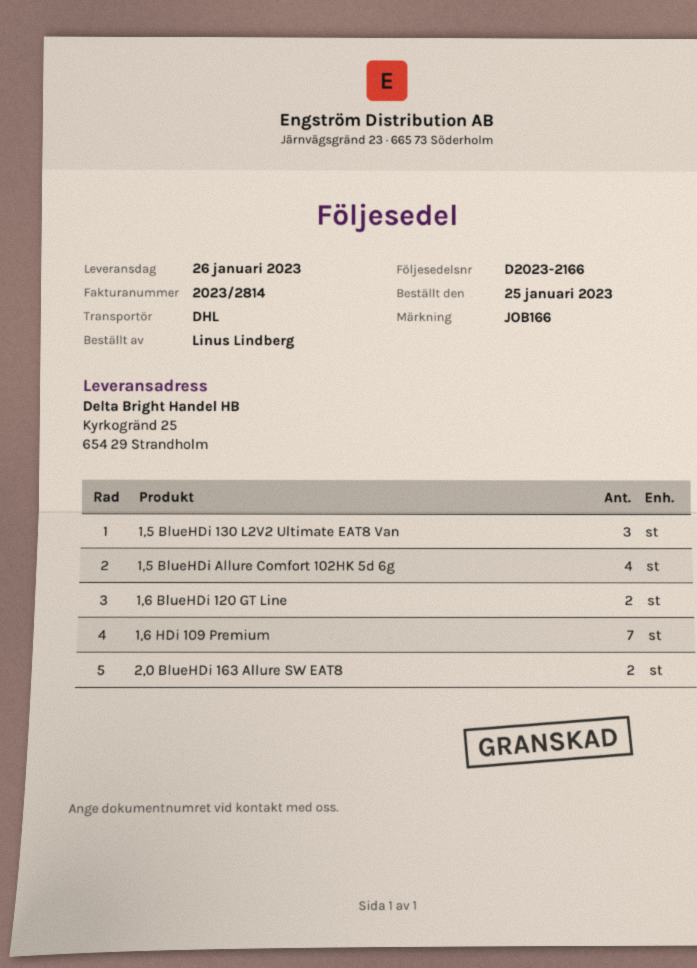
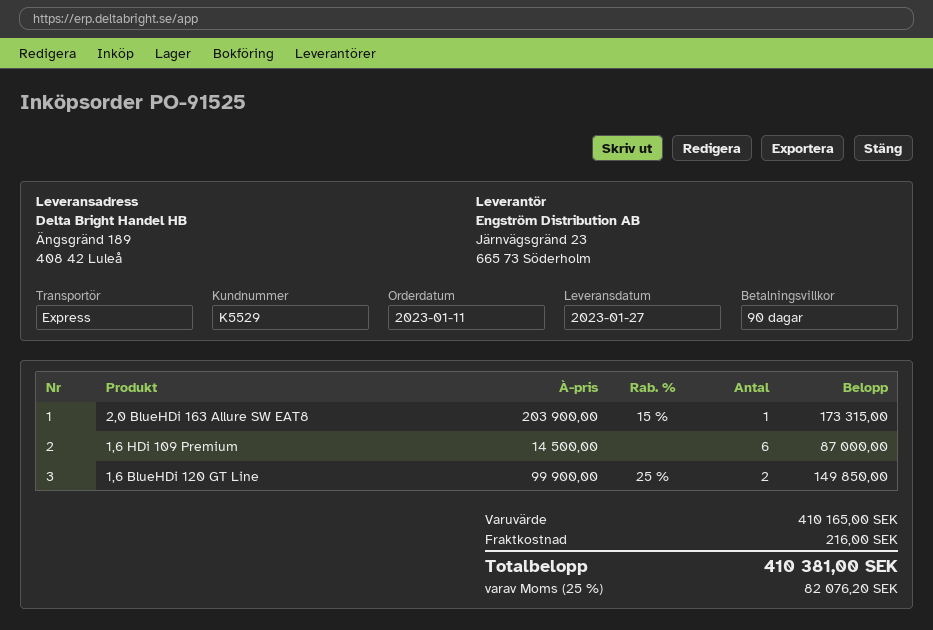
order date: 2023-01-25 -> 2023-01-11
delivery date: 2023-01-26 -> 2023-01-27
shipping method: DHL -> express
ship to: Kyrkogränd 25, 654 29 Strandholm -> Ängsgränd 189, 408 42 Luleå
1,5 BlueHDi 130 L2V2 Ultimate EAT8 Van: 3 -> none
1,5 BlueHDi Allure Comfort 102HK 5d 6g: 4 -> none
1,6 HDi 109 Premium: 7 -> 6
2,0 BlueHDi 163 Allure SW EAT8: 2 -> 1

